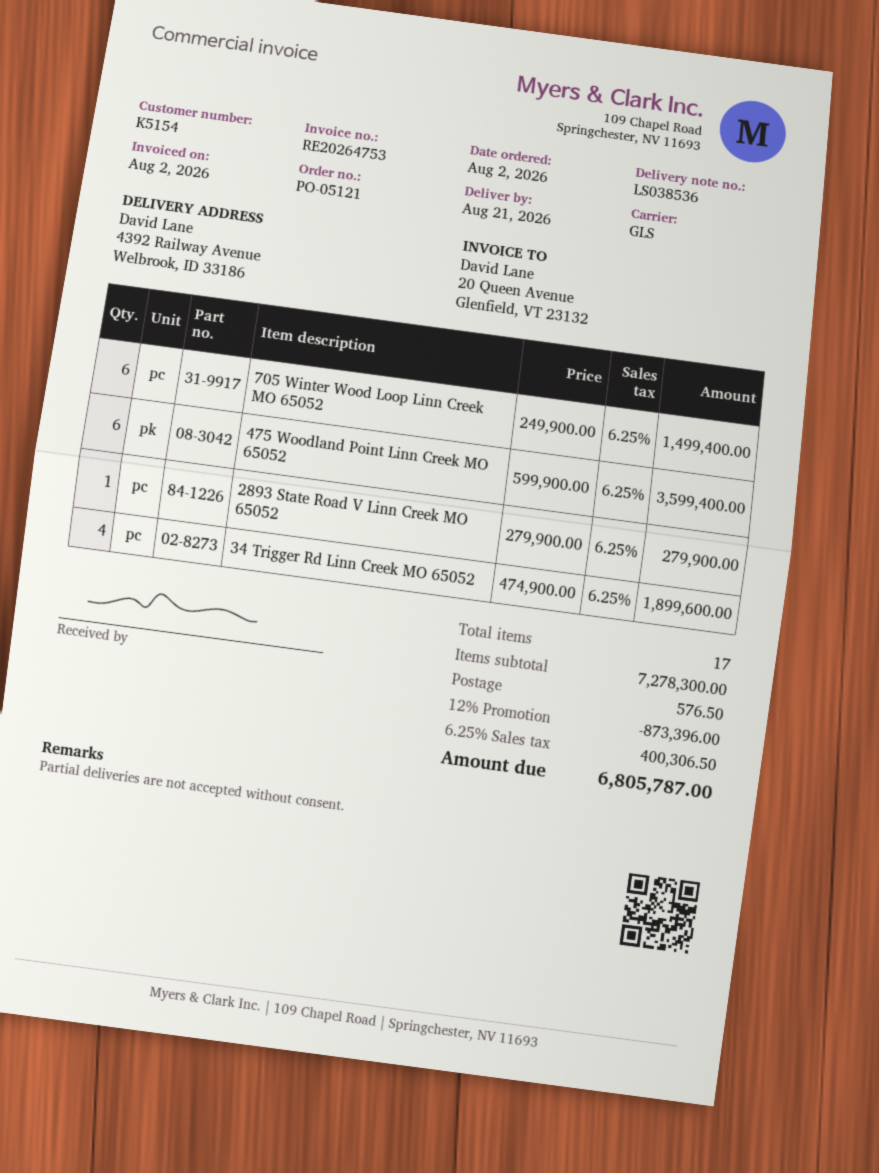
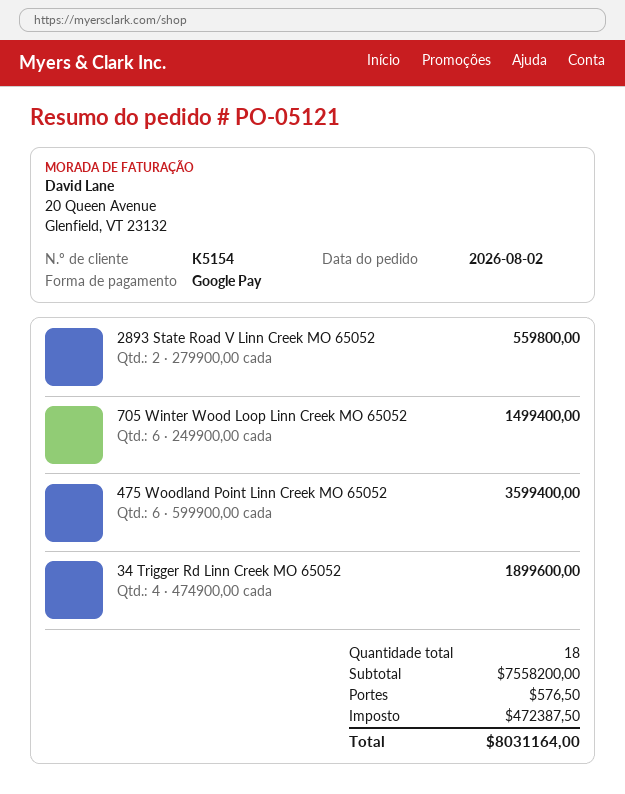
2893 State Road V Linn Creek MO 65052: 1 x 279900.00 = 279900.00 -> 2 x 279900.00 = 559800.00
total quantity: 17 -> 18
subtotal: 7278300.00 -> 7558200.00
discount: 12% = 873396.00 -> none
tax: 400306.50 -> 472387.50
total: 6805787.00 -> 8031164.00

